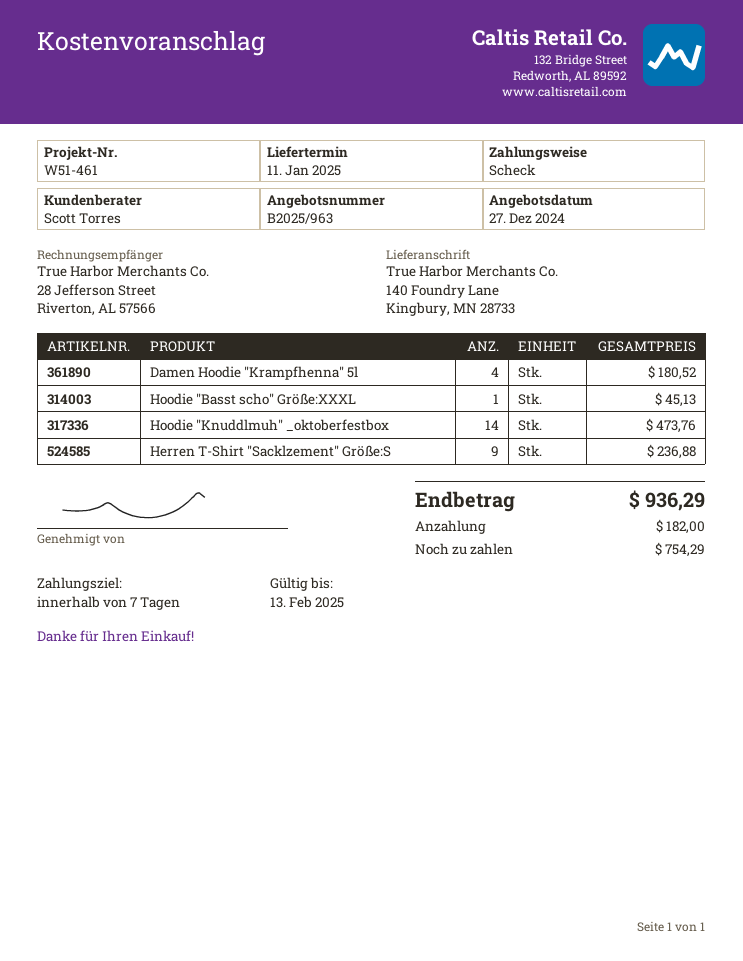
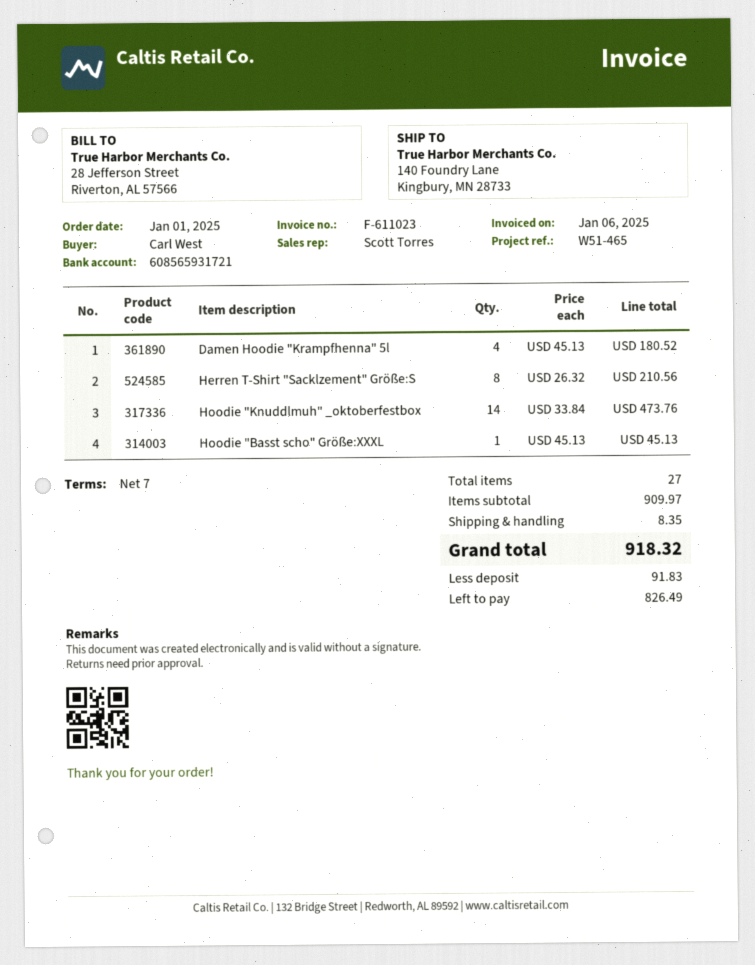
reference: W51-461 -> W51-465
Herren T-Shirt "Sacklzement" Größe:S: 9 for 236.88 -> 8 for 210.56
shipping: none -> 8.35
total: 936.29 -> 918.32
deposit: 182.00 -> 91.83
balance: 754.29 -> 826.49

